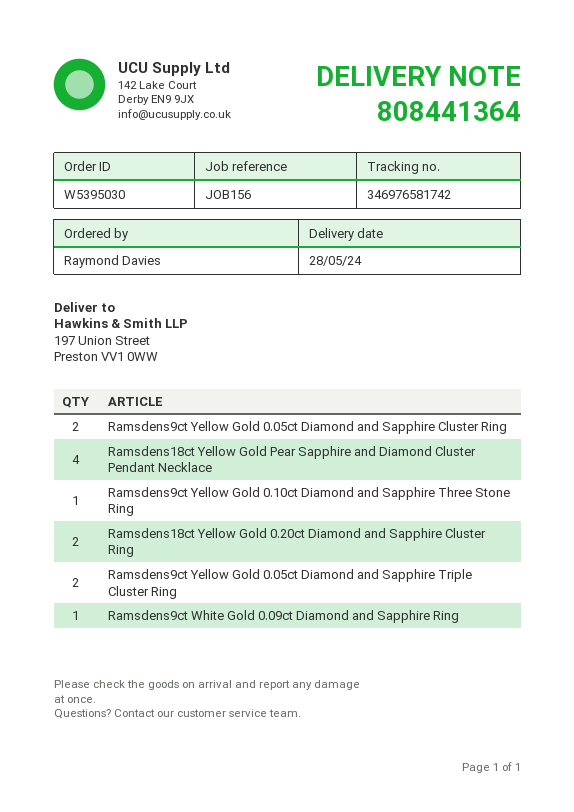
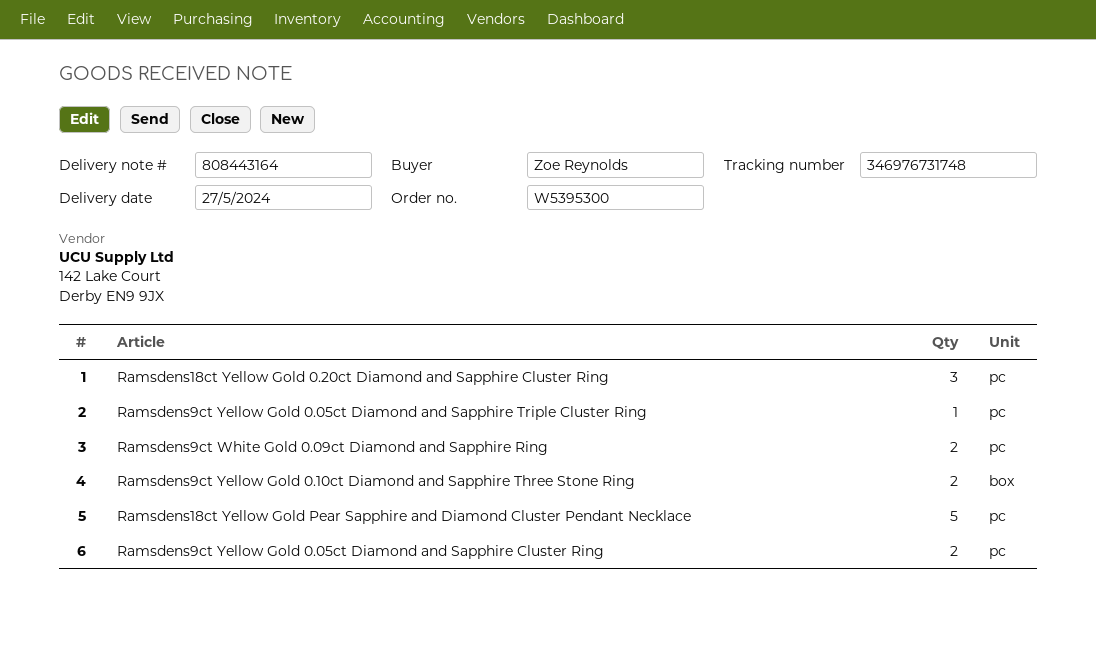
order number: W5395030 -> W5395300
delivery note number: 808441364 -> 808443164
delivery date: 2024-05-28 -> 2024-05-27
ordered by: Raymond Davies -> Zoe Reynolds
tracking number: 346976581742 -> 346976731748
Ramsdens18ct Yellow Gold Pear Sapphire and Diamond Cluster Pendant Necklace: 4 -> 5
Ramsdens9ct Yellow Gold 0.10ct Diamond and Sapphire Three Stone Ring: 1 -> 2
Ramsdens18ct Yellow Gold 0.20ct Diamond and Sapphire Cluster Ring: 2 -> 3
Ramsdens9ct Yellow Gold 0.05ct Diamond and Sapphire Triple Cluster Ring: 2 -> 1
Ramsdens9ct White Gold 0.09ct Diamond and Sapphire Ring: 1 -> 2

